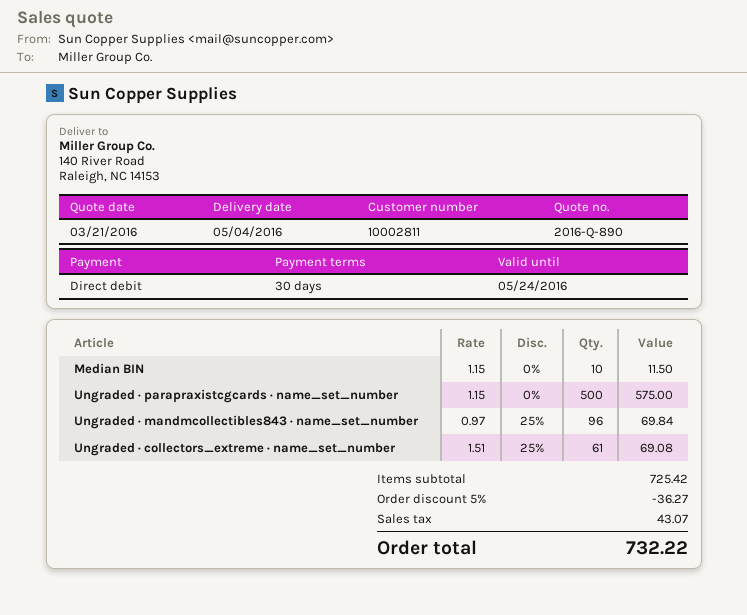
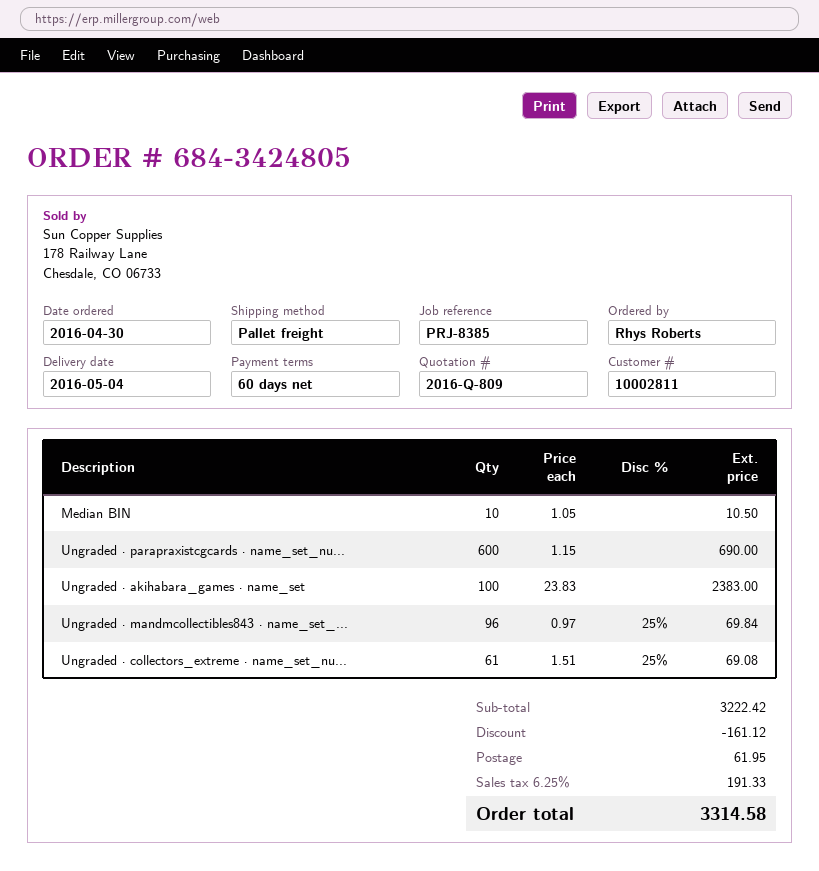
quote number: 2016-Q-890 -> 2016-Q-809
payment terms: 30 days -> 60 days
Median BIN: 10 x 1.15 = 11.50 -> 10 x 1.05 = 10.50
Ungraded · parapraxistcgcards · name_set_number: 500 x 1.15 = 575.00 -> 600 x 1.15 = 690.00
Ungraded · akihabara_games · name_set: none -> 100 x 23.83 = 2383.00
subtotal: 725.42 -> 3222.42
discount: 36.27 -> 161.12
shipping: none -> 61.95
tax: 43.07 -> 191.33
total: 732.22 -> 3314.58

